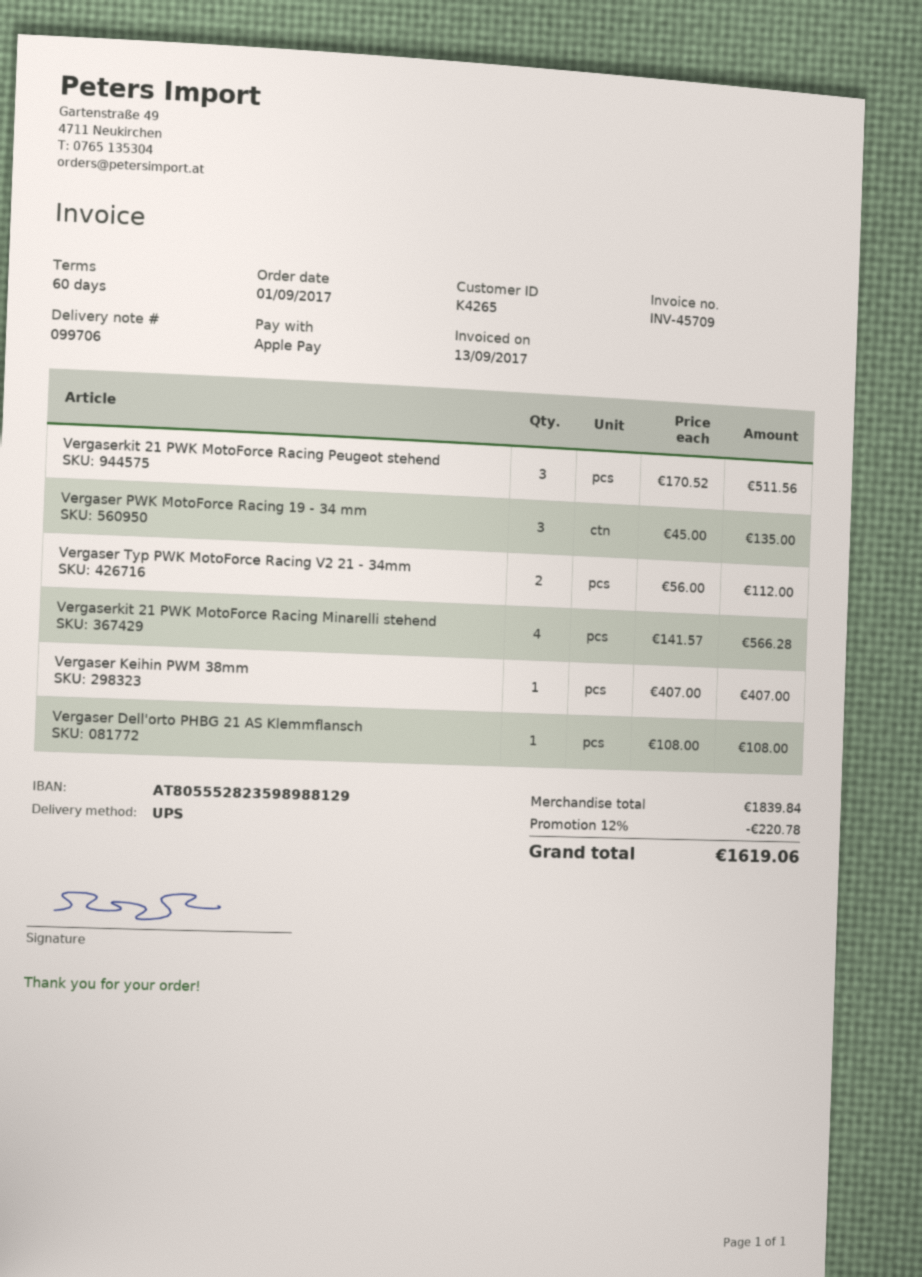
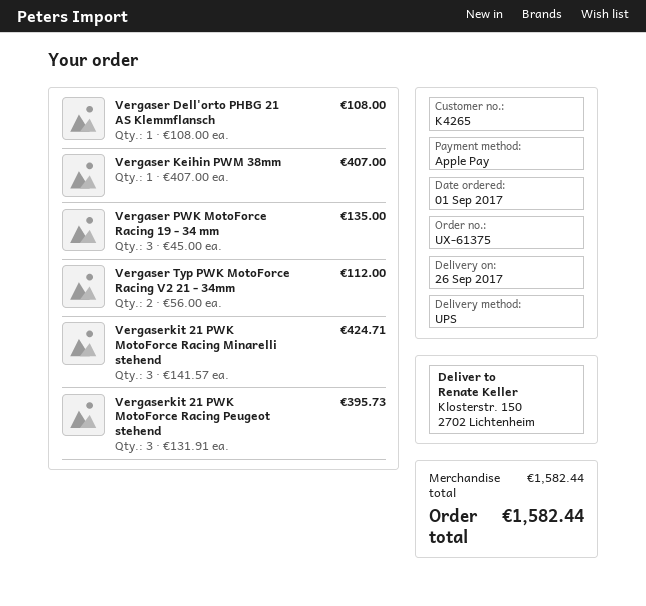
Vergaserkit 21 PWK MotoForce Racing Peugeot stehend: 3 x 170.52 = 511.56 -> 3 x 131.91 = 395.73
Vergaserkit 21 PWK MotoForce Racing Minarelli stehend: 4 x 141.57 = 566.28 -> 3 x 141.57 = 424.71
subtotal: 1839.84 -> 1582.44
discount: 12% = 220.78 -> none
total: 1619.06 -> 1582.44

